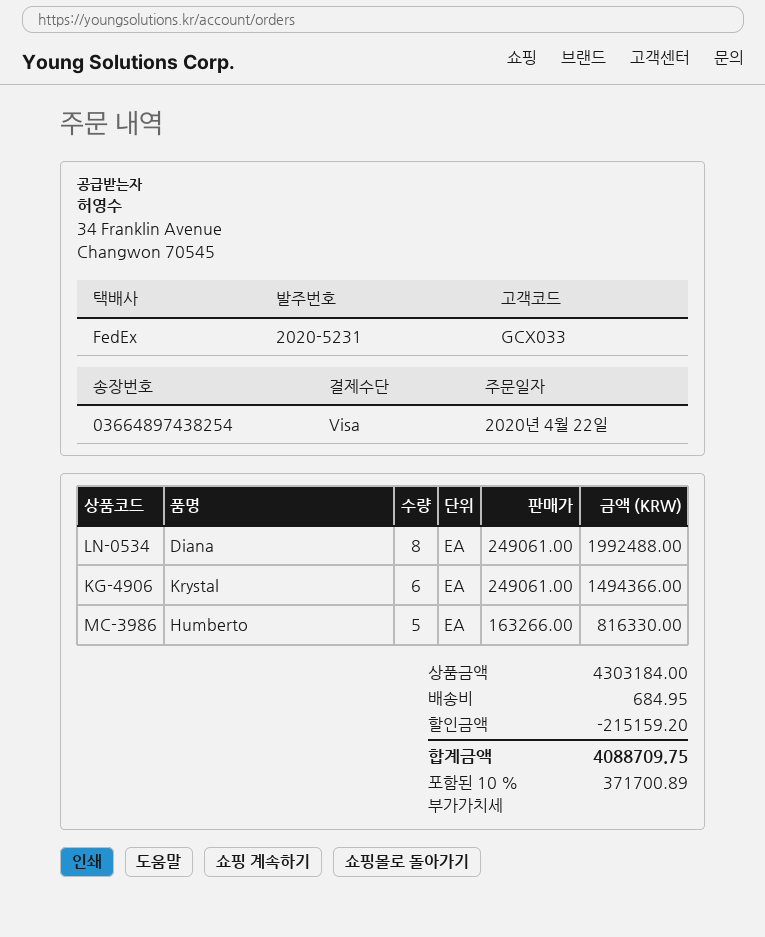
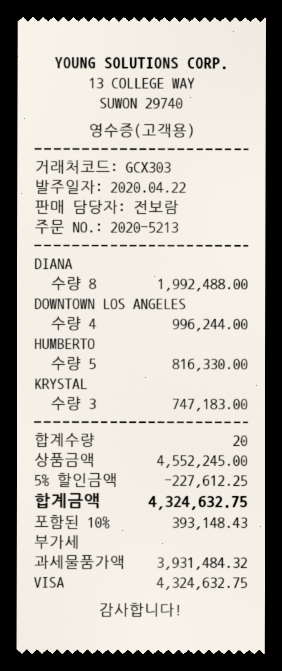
order number: 2020-5231 -> 2020-5213
customer number: GCX033 -> GCX303
Krystal: 6 for 1494366.00 -> 3 for 747183.00
DOWNTOWN LOS ANGELES: none -> 4 for 996244.00
subtotal: 4303184.00 -> 4552245.00
discount: 215159.20 -> 227612.25
shipping: 684.95 -> none
tax: 10% = 371700.89 -> 10% = 393148.43
total: 4088709.75 -> 4324632.75

